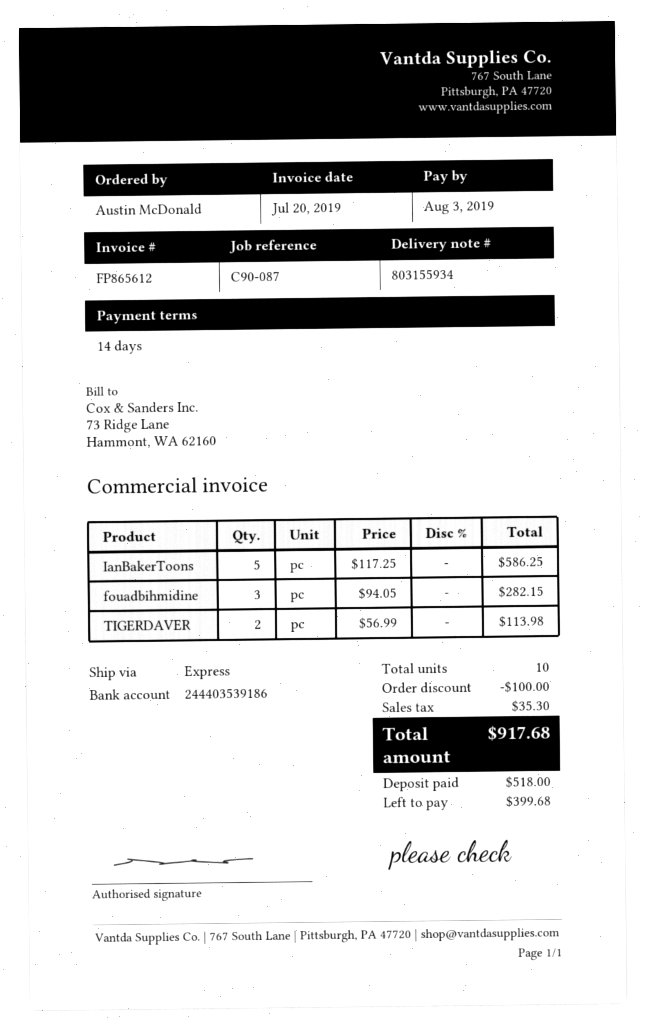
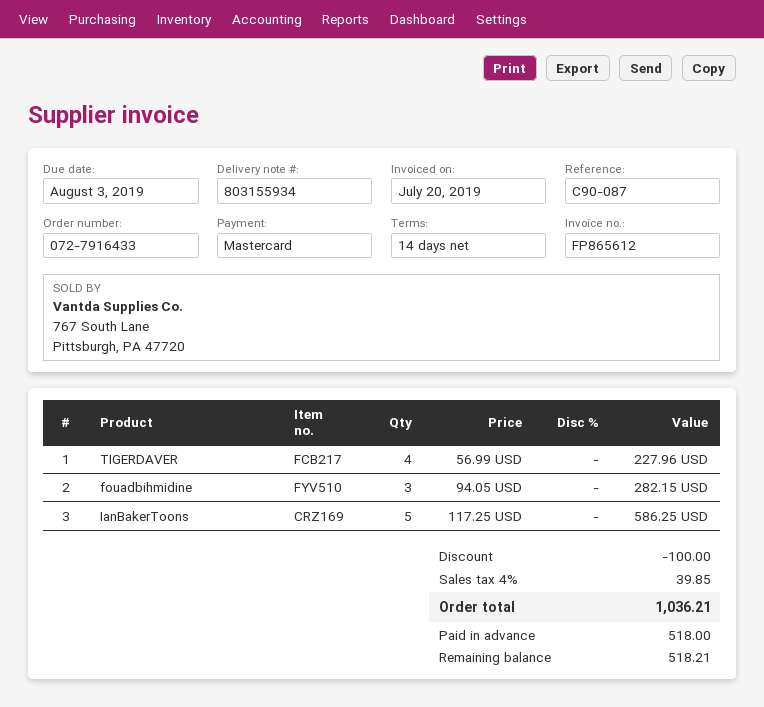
TIGERDAVER: 2 x 56.99 = 113.98 -> 4 x 56.99 = 227.96
tax: 35.30 -> 39.85
total: 917.68 -> 1036.21
balance: 399.68 -> 518.21

